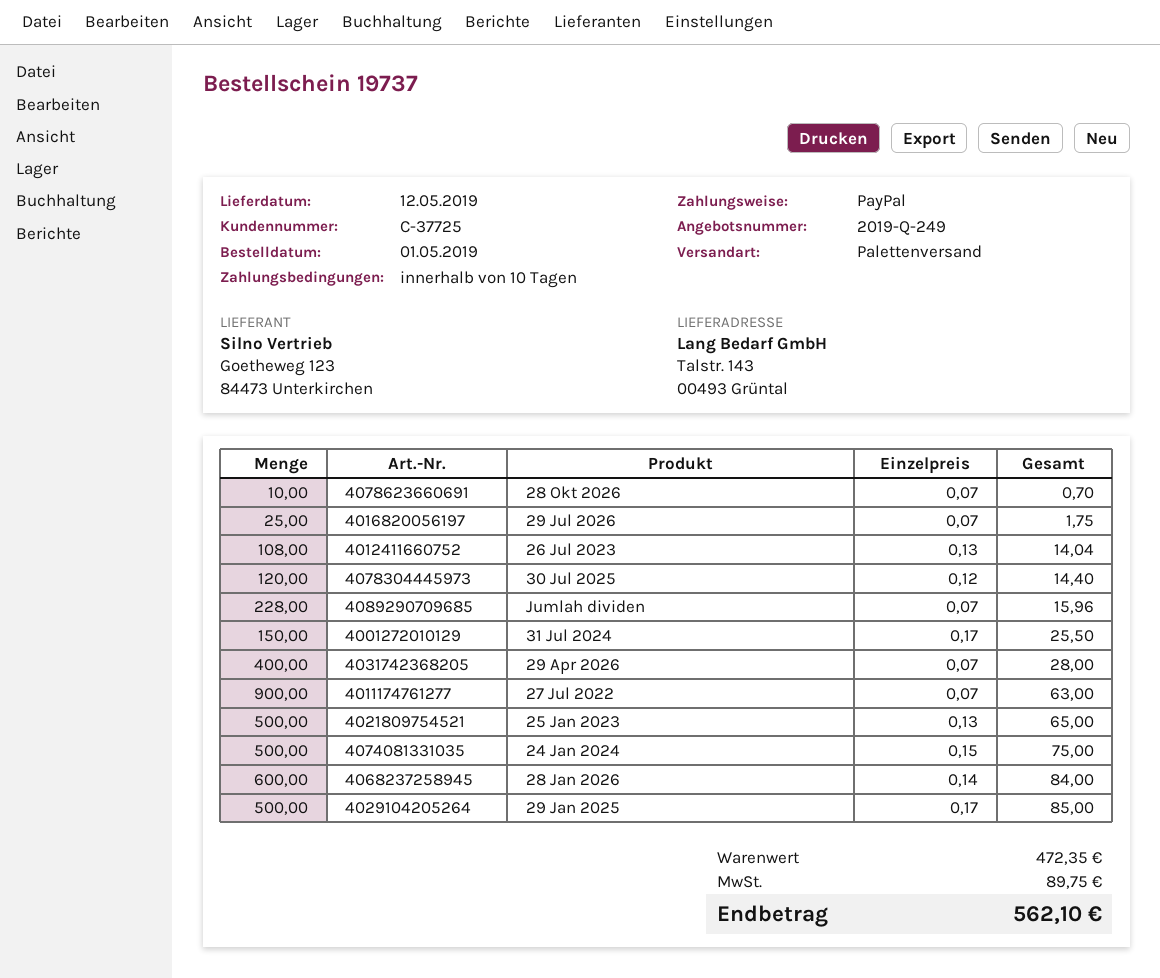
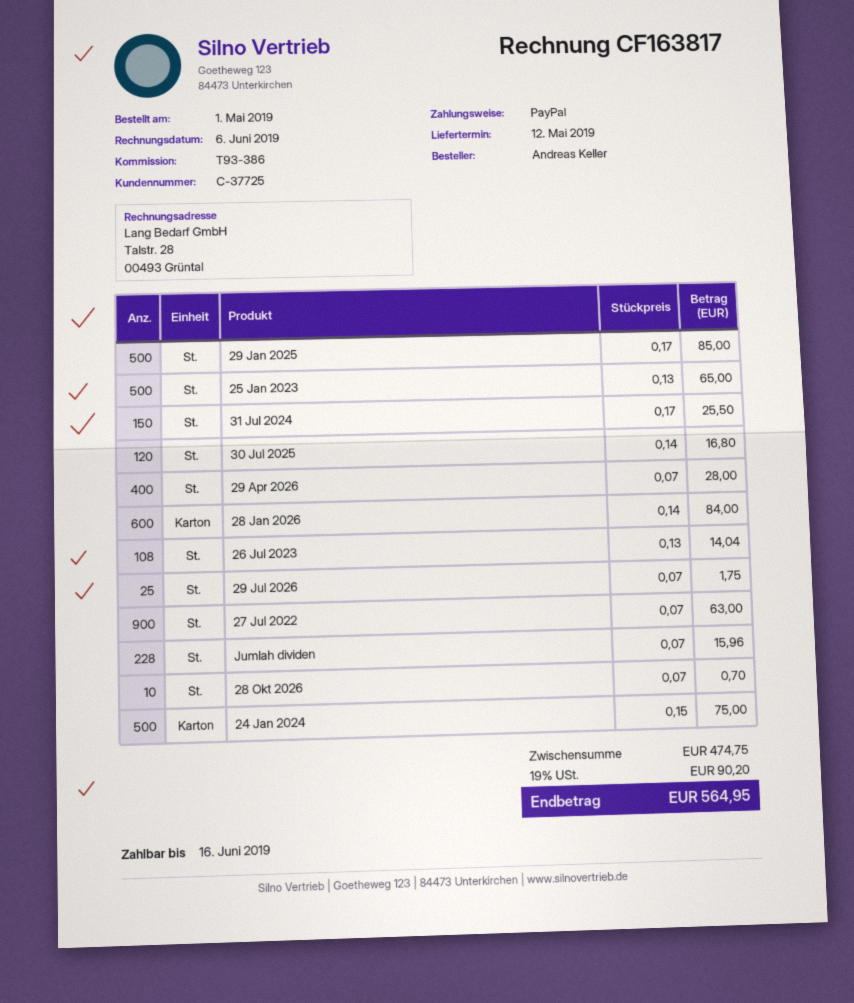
30 Jul 2025: 120 x 0.12 = 14.40 -> 120 x 0.14 = 16.80
subtotal: 472.35 -> 474.75
tax: 89.75 -> 90.20
total: 562.10 -> 564.95

